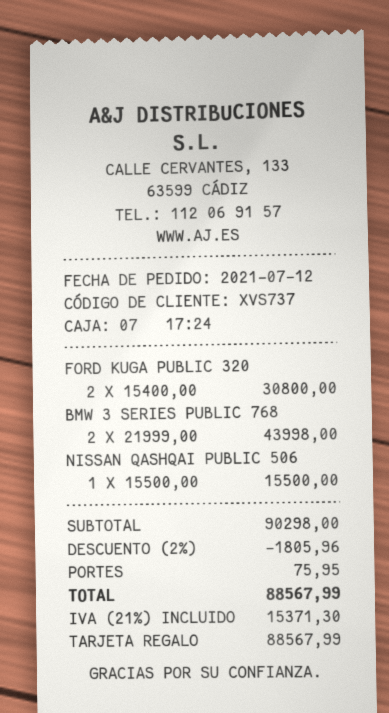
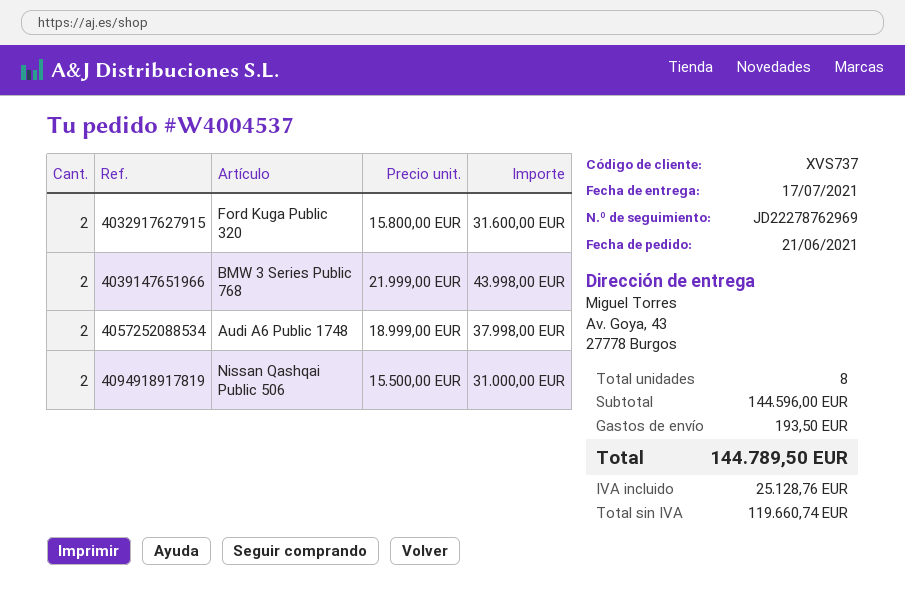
order date: 2021-07-12 -> 2021-06-21
FORD KUGA PUBLIC 320: 2 x 15400.00 = 30800.00 -> 2 x 15800.00 = 31600.00
NISSAN QASHQAI PUBLIC 506: 1 x 15500.00 = 15500.00 -> 2 x 15500.00 = 31000.00
Audi A6 Public 1748: none -> 2 x 18999.00 = 37998.00
subtotal: 90298.00 -> 144596.00
discount: 2% = 1805.96 -> none
shipping: 75.95 -> 193.50
tax: 15371.30 -> 25128.76
total: 88567.99 -> 144789.50

